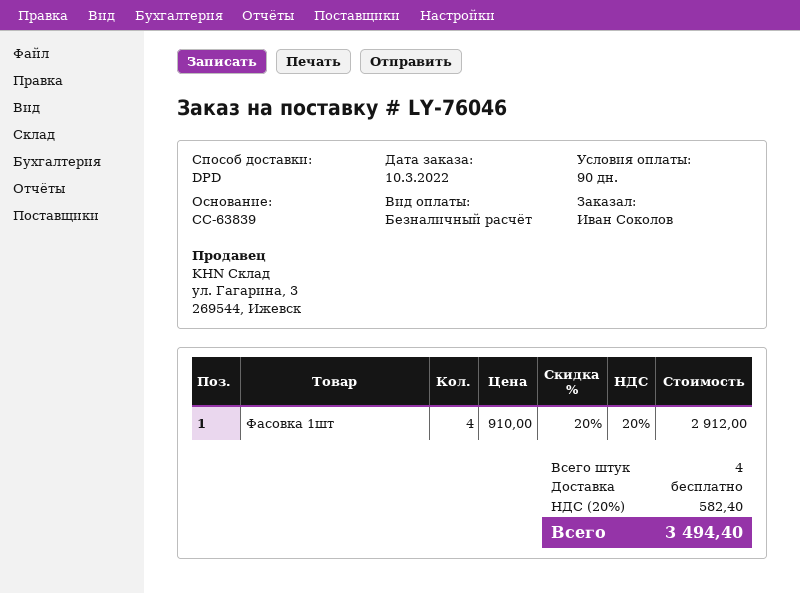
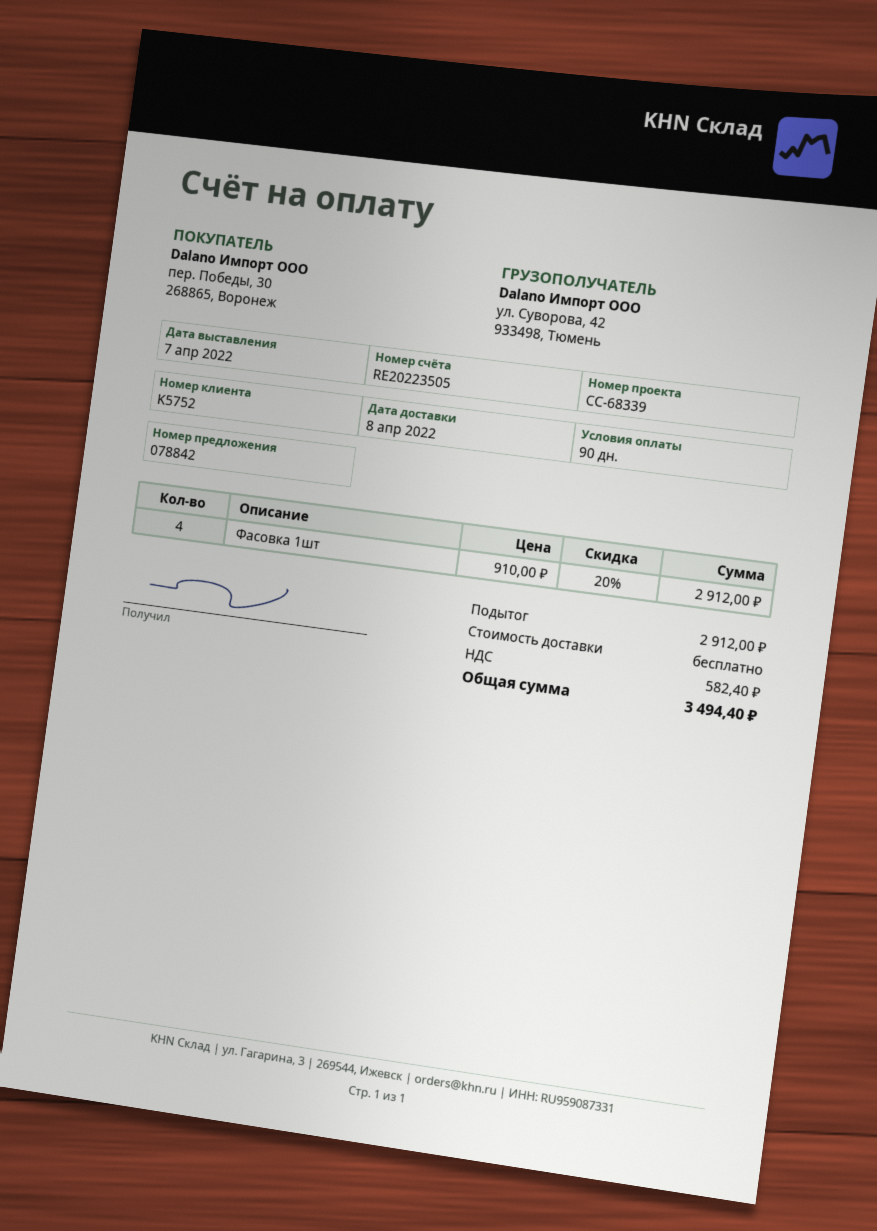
reference: CC-63839 -> CC-68339

